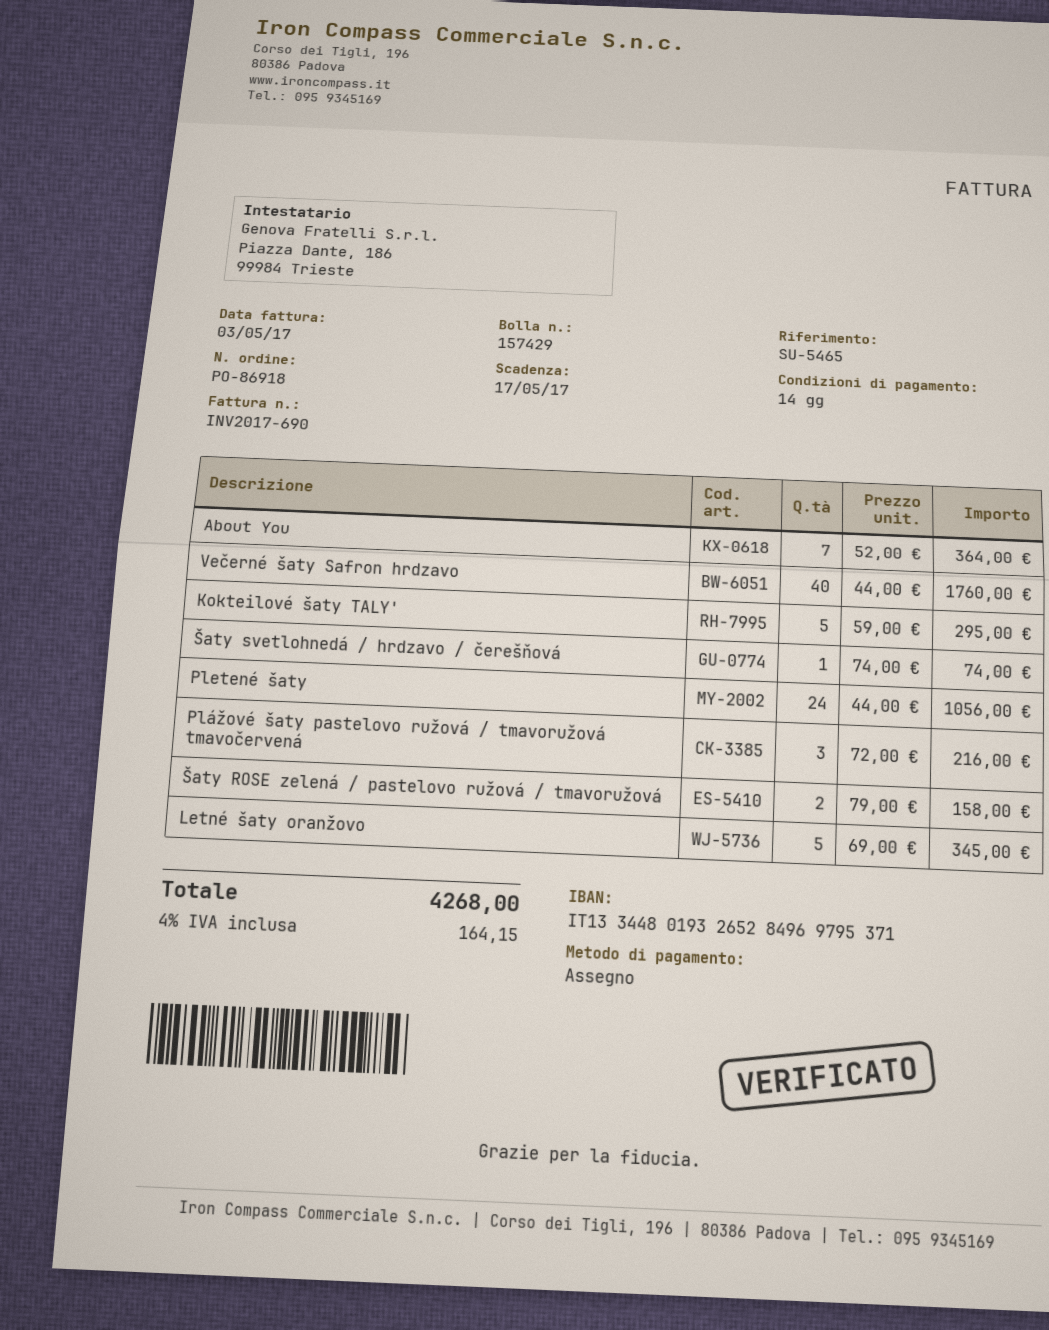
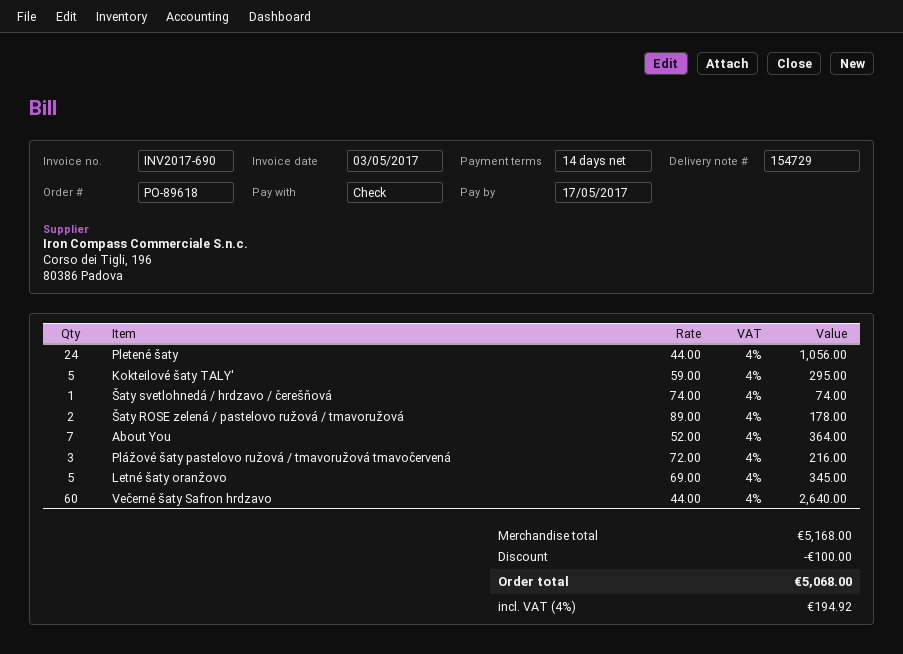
order number: PO-86918 -> PO-89618
delivery note number: 157429 -> 154729
Večerné šaty Safron hrdzavo: 40 x 44.00 = 1760.00 -> 60 x 44.00 = 2640.00
Šaty ROSE zelená / pastelovo ružová / tmavoružová: 2 x 79.00 = 158.00 -> 2 x 89.00 = 178.00
discount: none -> 100.00
tax: 4% = 164.15 -> 4% = 194.92
total: 4268.00 -> 5068.00

